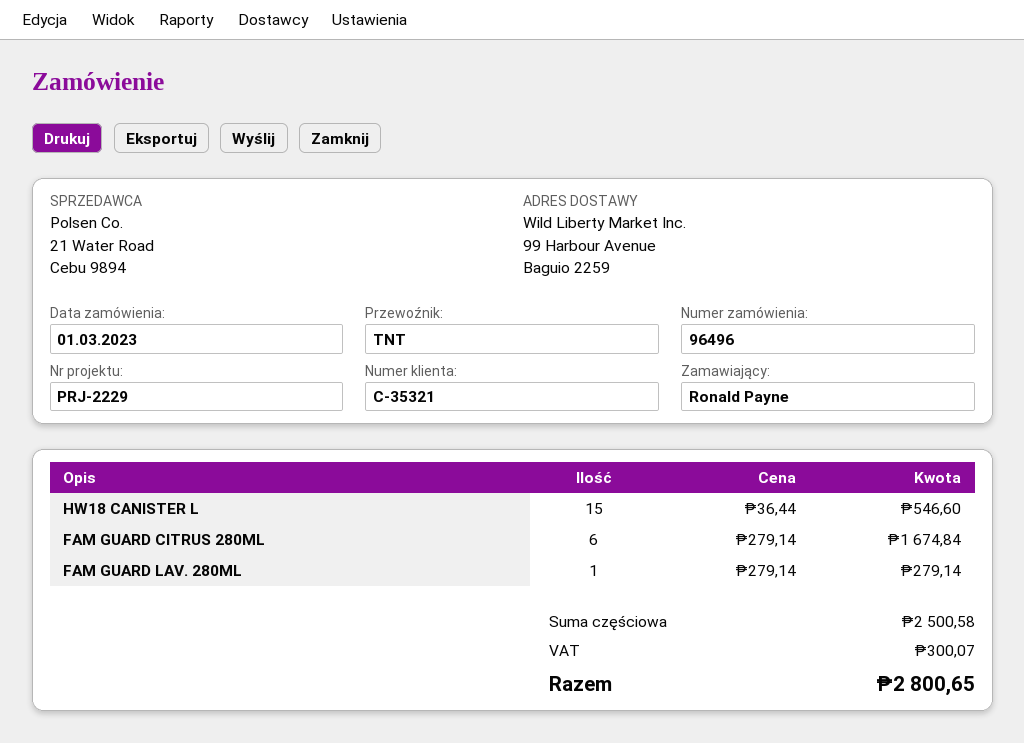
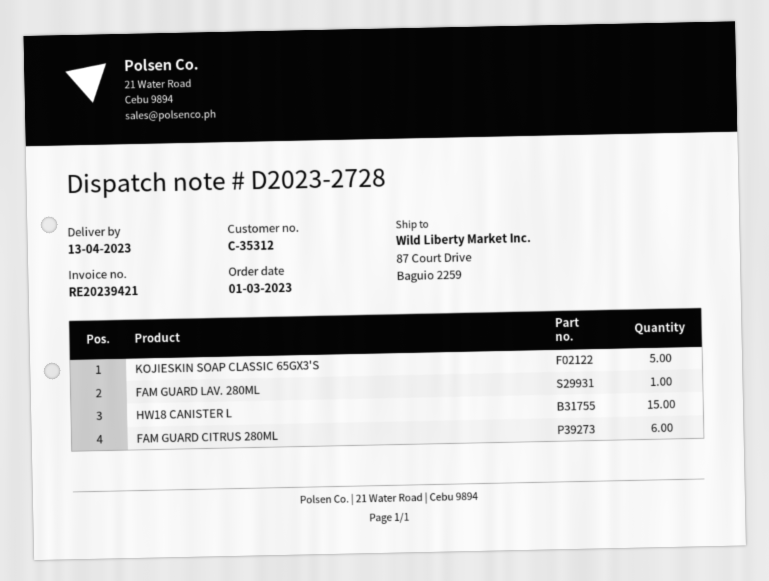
customer number: C-35321 -> C-35312
ship to: 99 Harbour Avenue, Baguio 2259 -> 87 Court Drive, Baguio 2259
KOJIESKIN SOAP CLASSIC 65GX3'S: none -> 5

